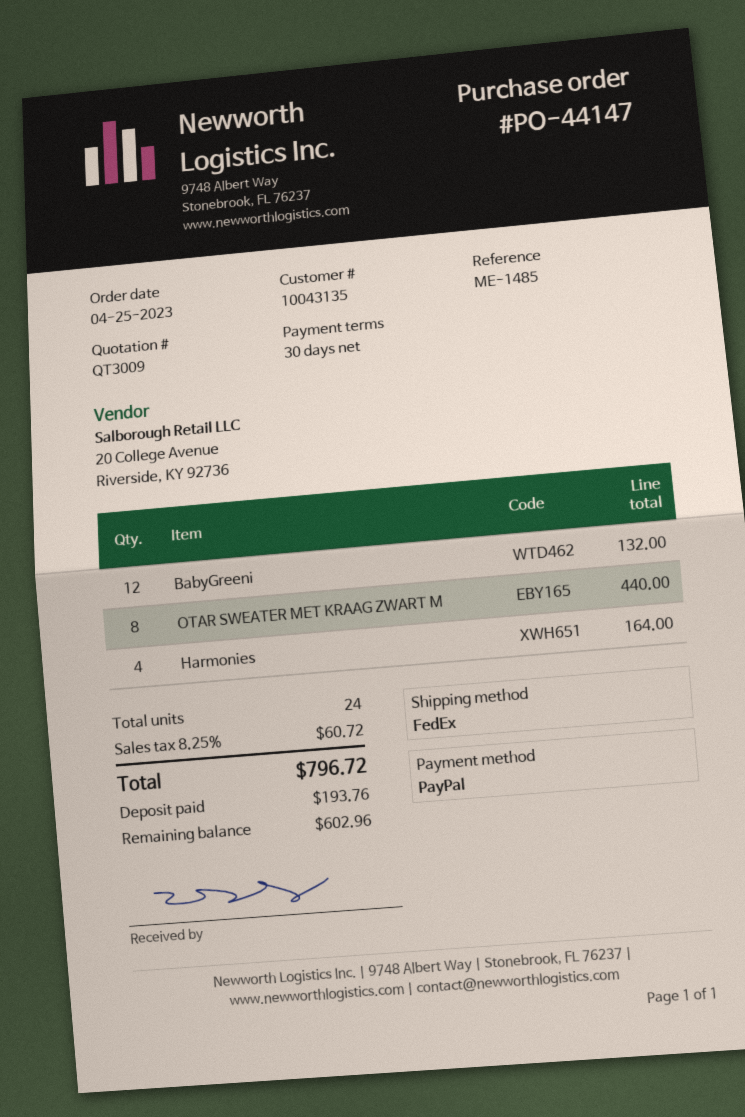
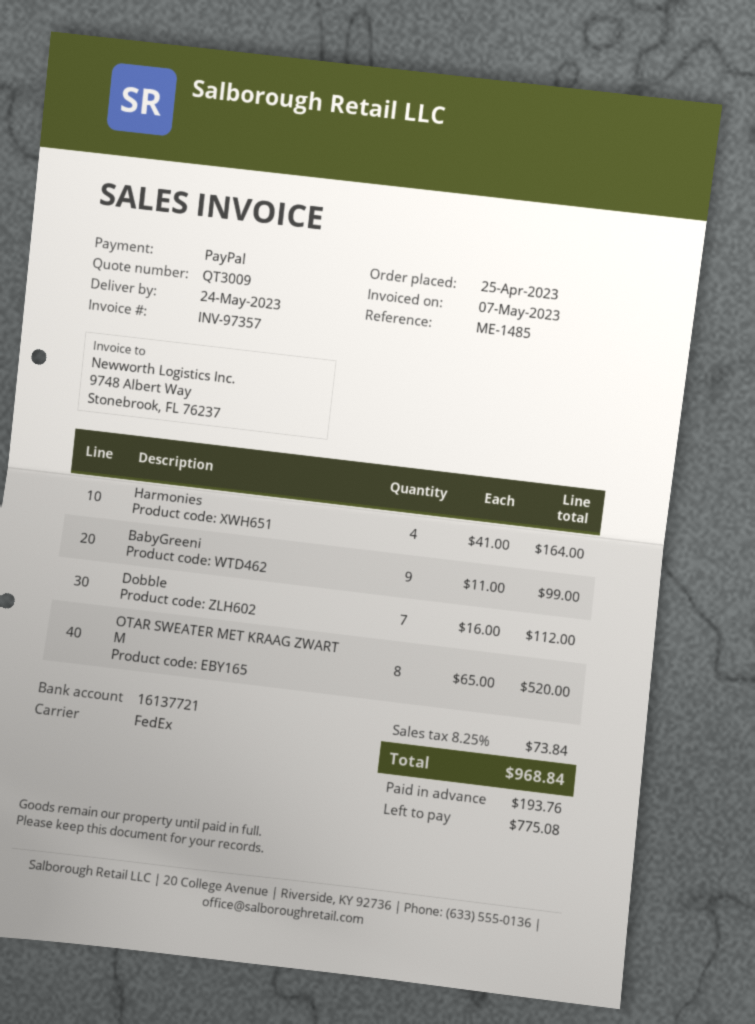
BabyGreeni: 12 for 132.00 -> 9 for 99.00
OTAR SWEATER MET KRAAG ZWART M: 8 for 440.00 -> 8 for 520.00
Dobble: none -> 7 for 112.00
tax: 8.25% = 60.72 -> 8.25% = 73.84
total: 796.72 -> 968.84
balance: 602.96 -> 775.08

